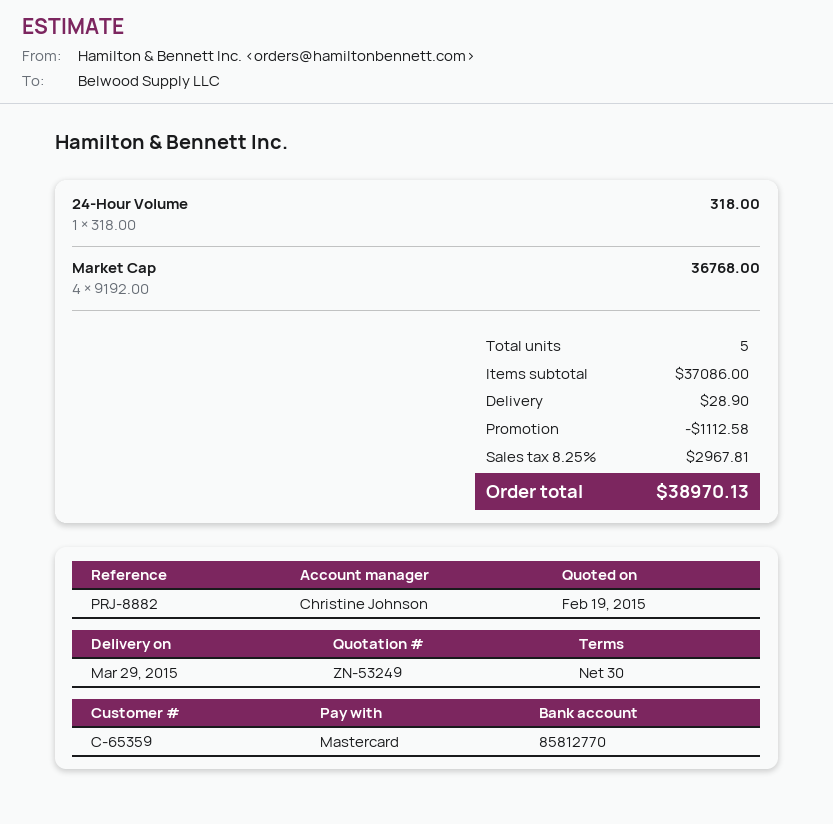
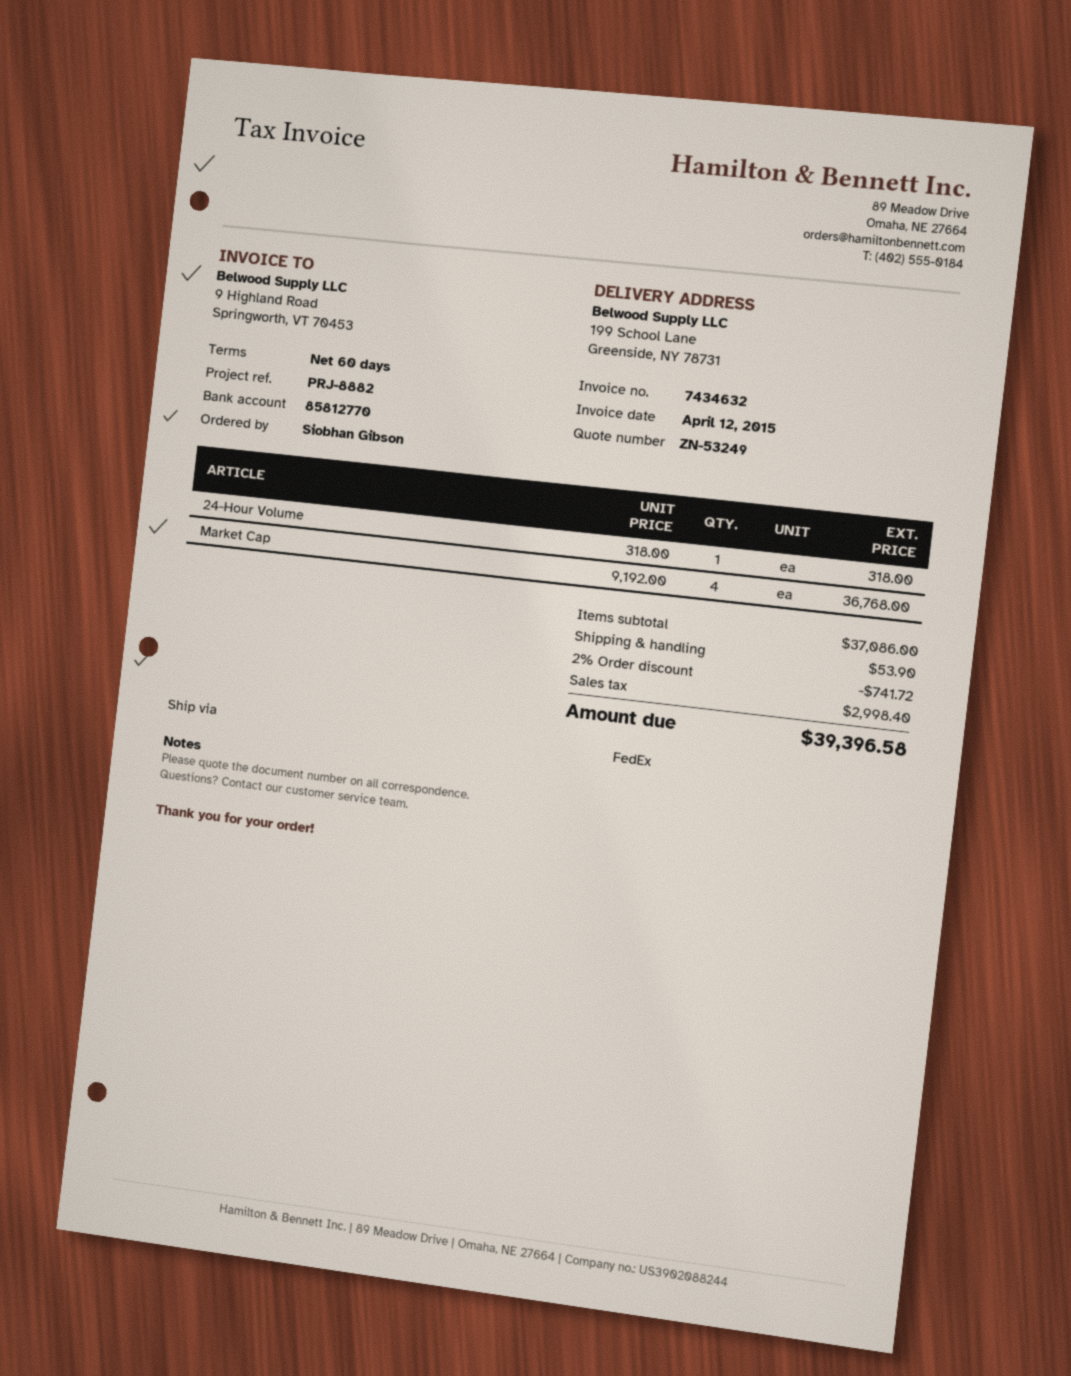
payment terms: 30 days -> 60 days
discount: 1112.58 -> 741.72
shipping: 28.90 -> 53.90
tax: 2967.81 -> 2998.40
total: 38970.13 -> 39396.58

